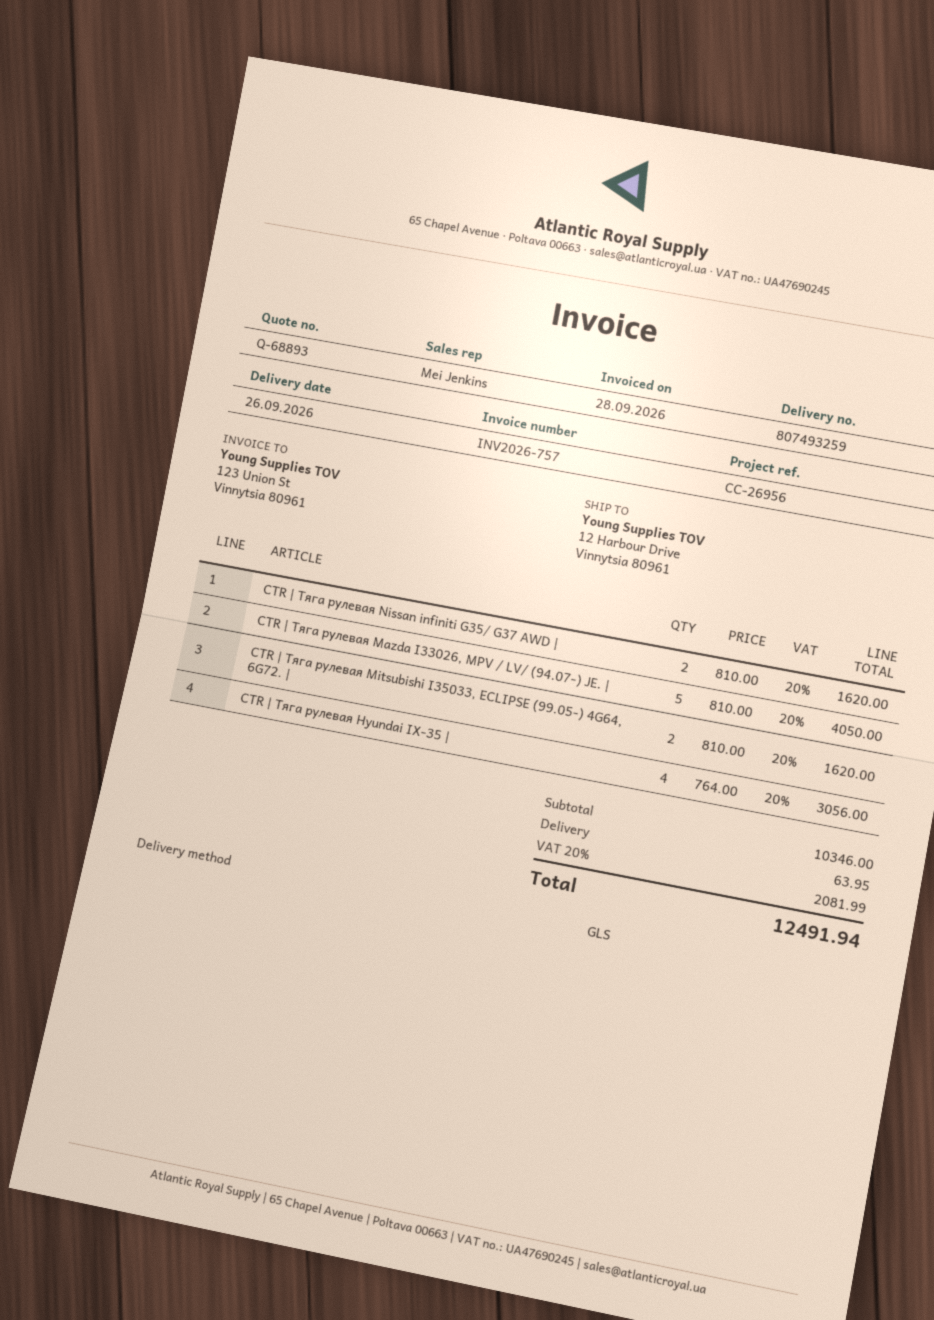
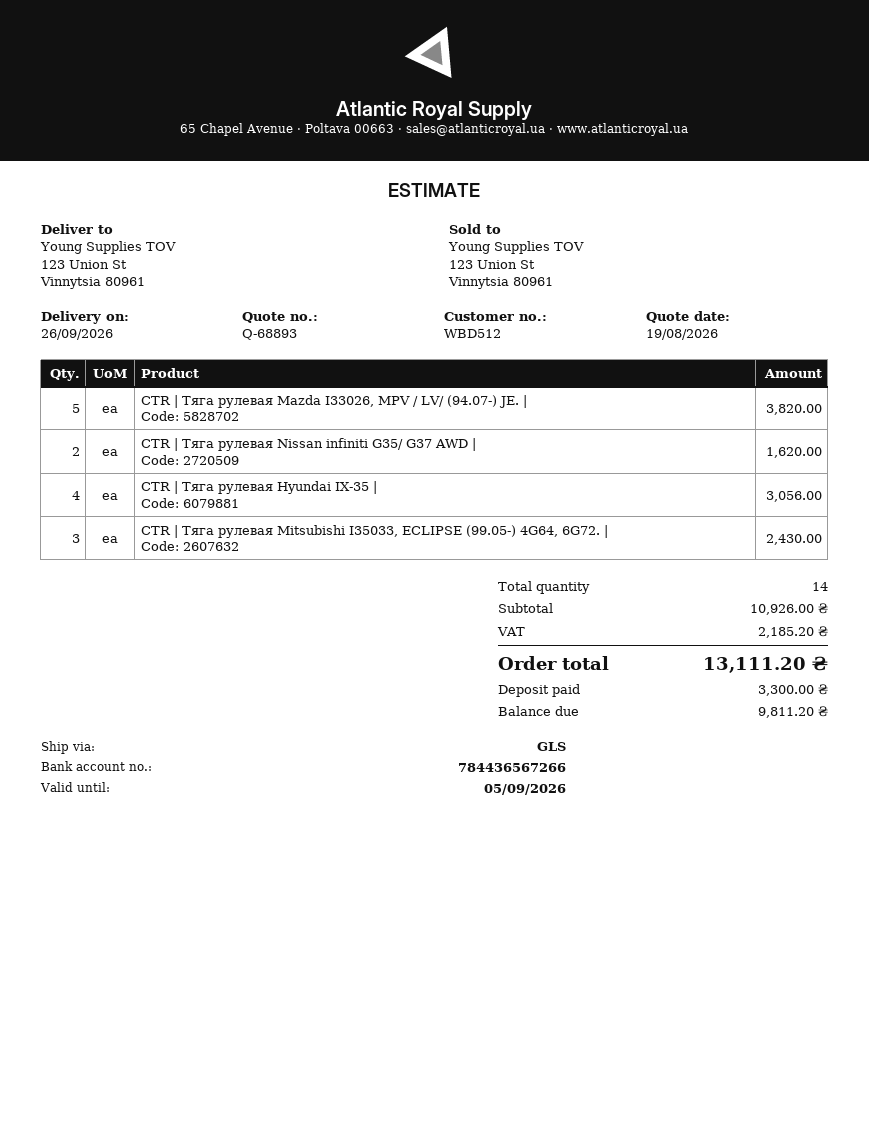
ship to: 12 Harbour Drive, Vinnytsia 80961 -> 123 Union St, Vinnytsia 80961
CTR | Тяга рулевая Mazda I33026, MPV / LV/ (94.07-) JE. |: 5 for 4050.00 -> 5 for 3820.00
CTR | Тяга рулевая Mitsubishi I35033, ECLIPSE (99.05-) 4G64, 6G72. |: 2 for 1620.00 -> 3 for 2430.00
subtotal: 10346.00 -> 10926.00
shipping: 63.95 -> none
tax: 2081.99 -> 2185.20
total: 12491.94 -> 13111.20

